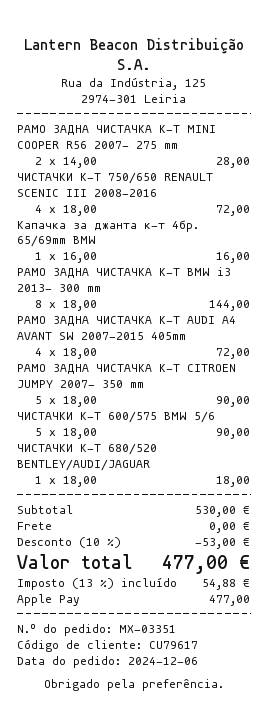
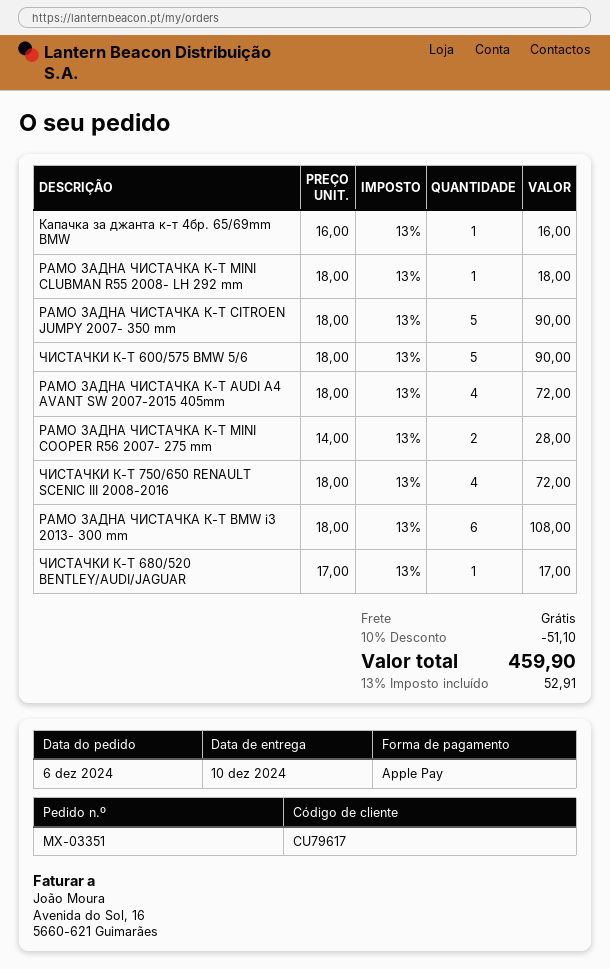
РАМО ЗАДНА ЧИСТАЧКА К-T BMW i3 2013- 300 mm: 8 x 18.00 = 144.00 -> 6 x 18.00 = 108.00
ЧИСТАЧКИ К-Т 680/520 BENTLEY/AUDI/JAGUAR: 1 x 18.00 = 18.00 -> 1 x 17.00 = 17.00
РАМО ЗАДНА ЧИСТАЧКА К-T MINI CLUBMAN R55 2008- LH 292 mm: none -> 1 x 18.00 = 18.00
discount: 10% = 53.00 -> 10% = 51.10
tax: 13% = 54.88 -> 13% = 52.91
total: 477.00 -> 459.90

